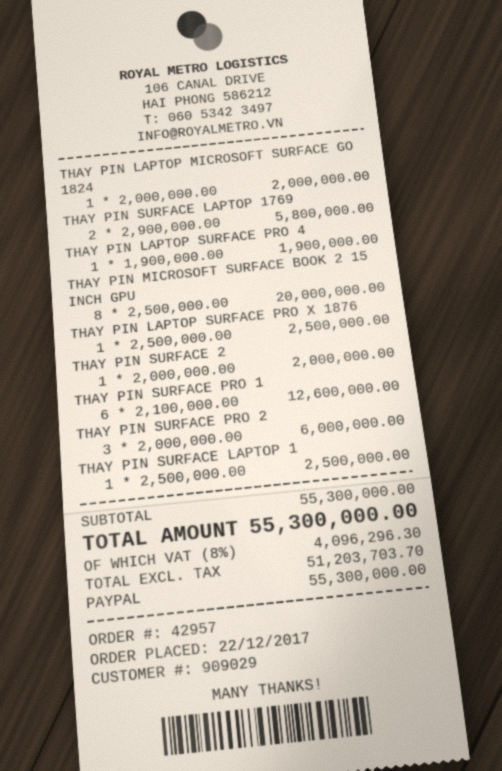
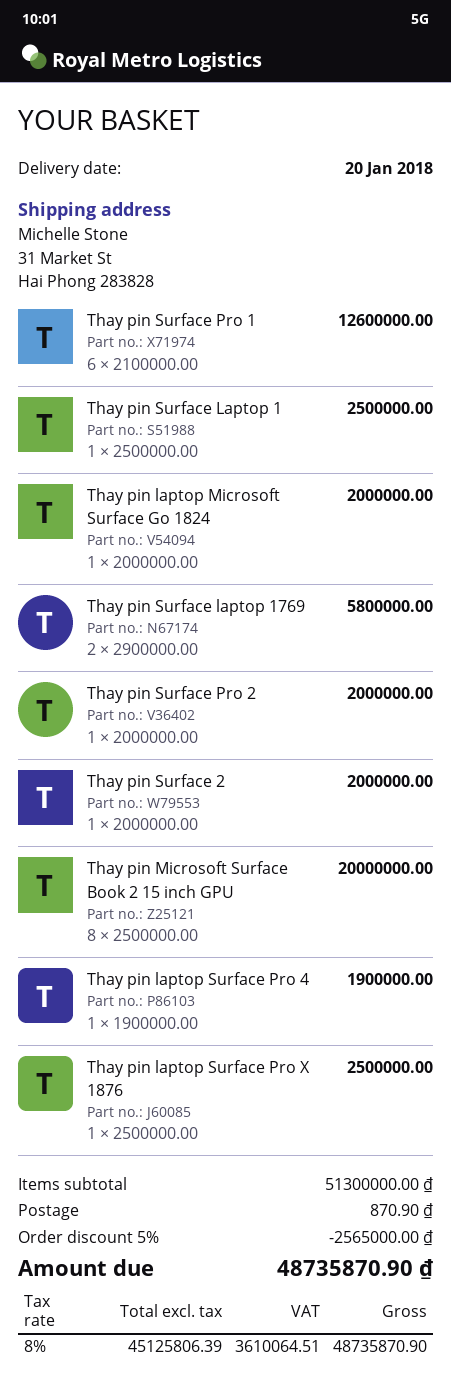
THAY PIN SURFACE PRO 2: 3 x 2000000.00 = 6000000.00 -> 1 x 2000000.00 = 2000000.00
subtotal: 55300000.00 -> 51300000.00
discount: none -> 5% = 2565000.00
shipping: none -> 870.90
net: 51203703.70 -> 45125806.39
tax: 8% = 4096296.30 -> 8% = 3610064.51
total: 55300000.00 -> 48735870.90

